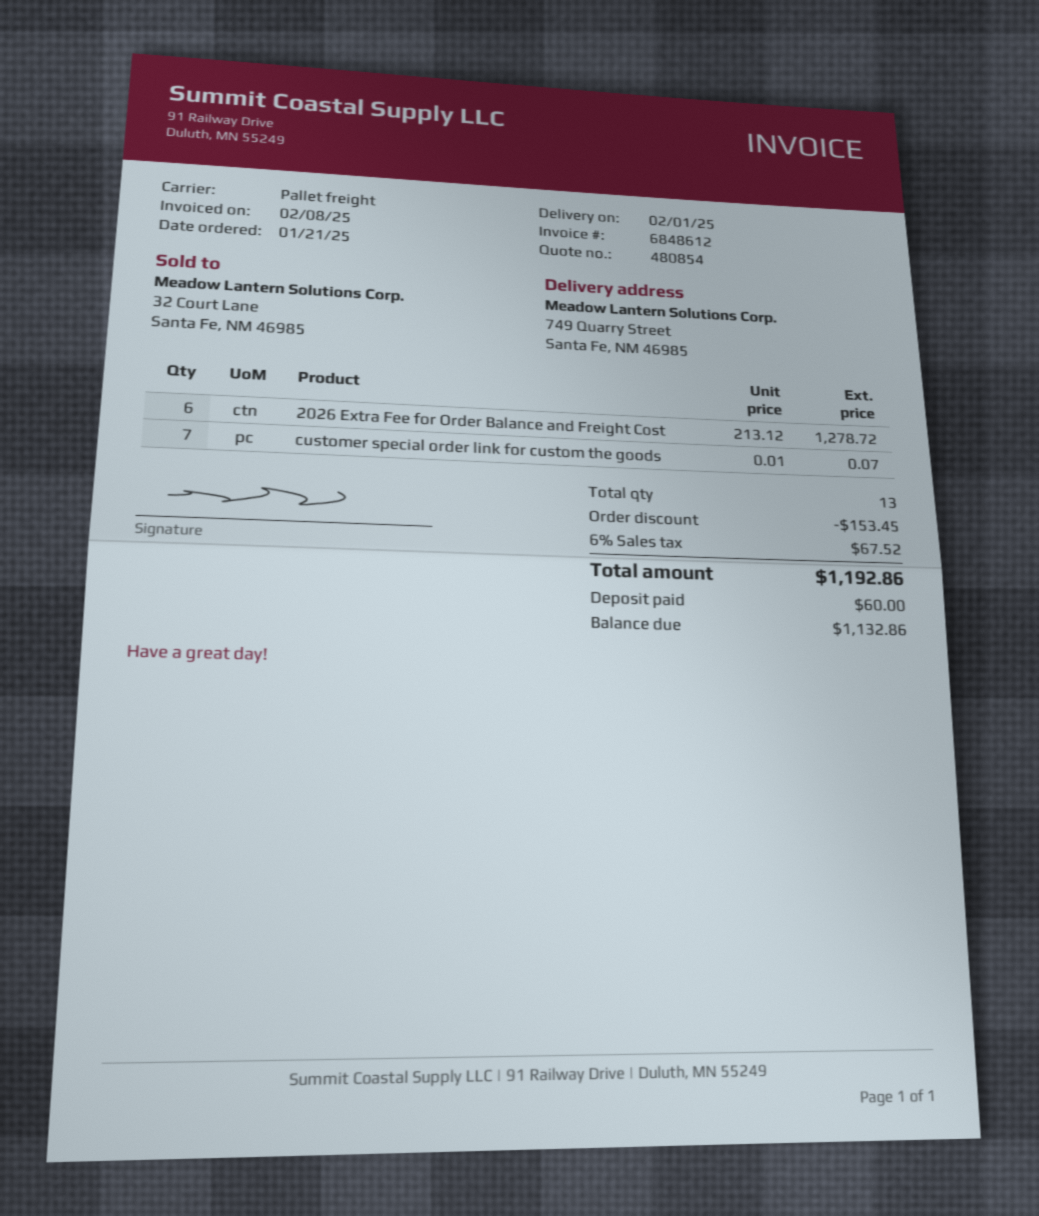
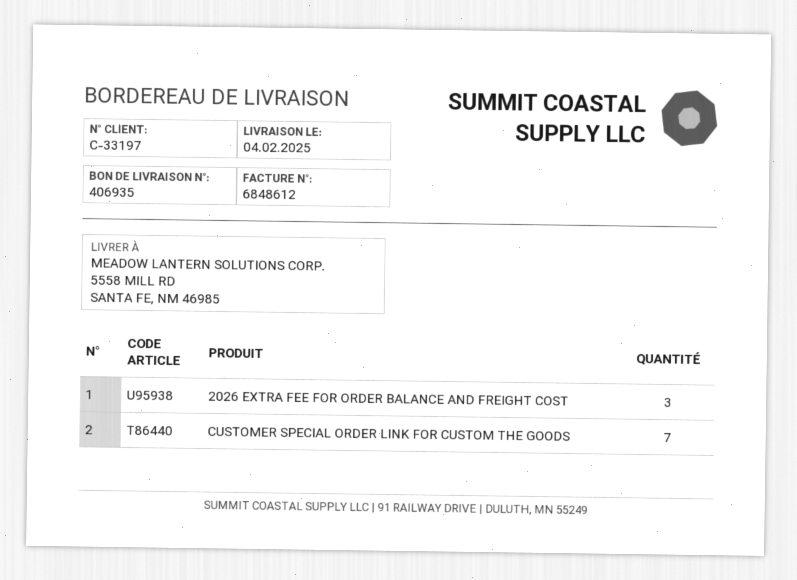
delivery date: 2025-02-01 -> 2025-02-04
ship to: 749 Quarry Street, Santa Fe, NM 46985 -> 5558 MILL RD, SANTA FE, NM 46985
2026 Extra Fee for Order Balance and Freight Cost: 6 -> 3

